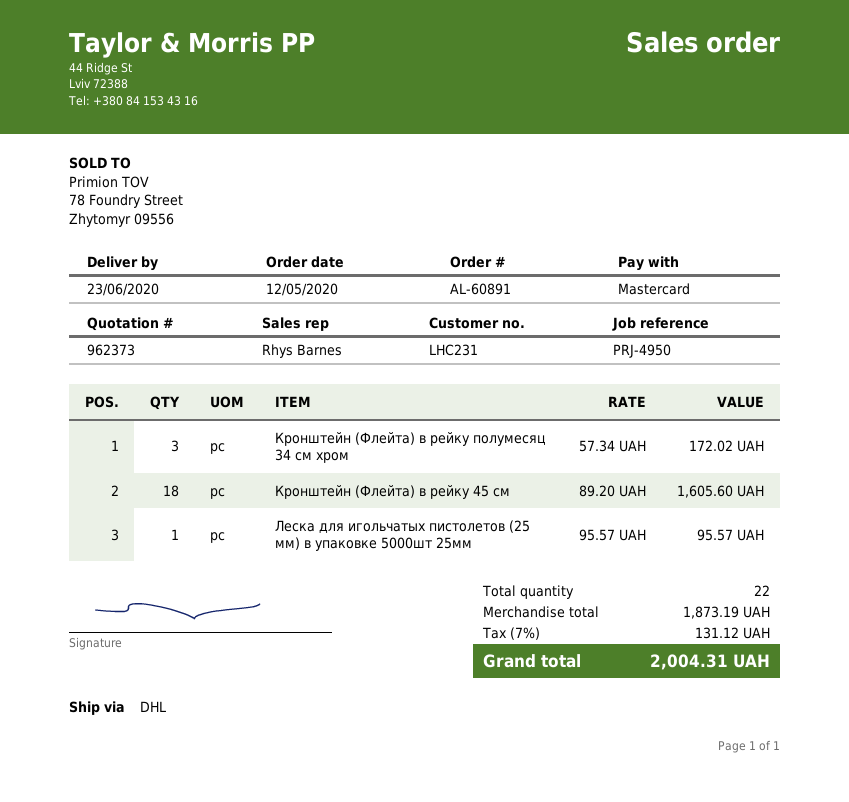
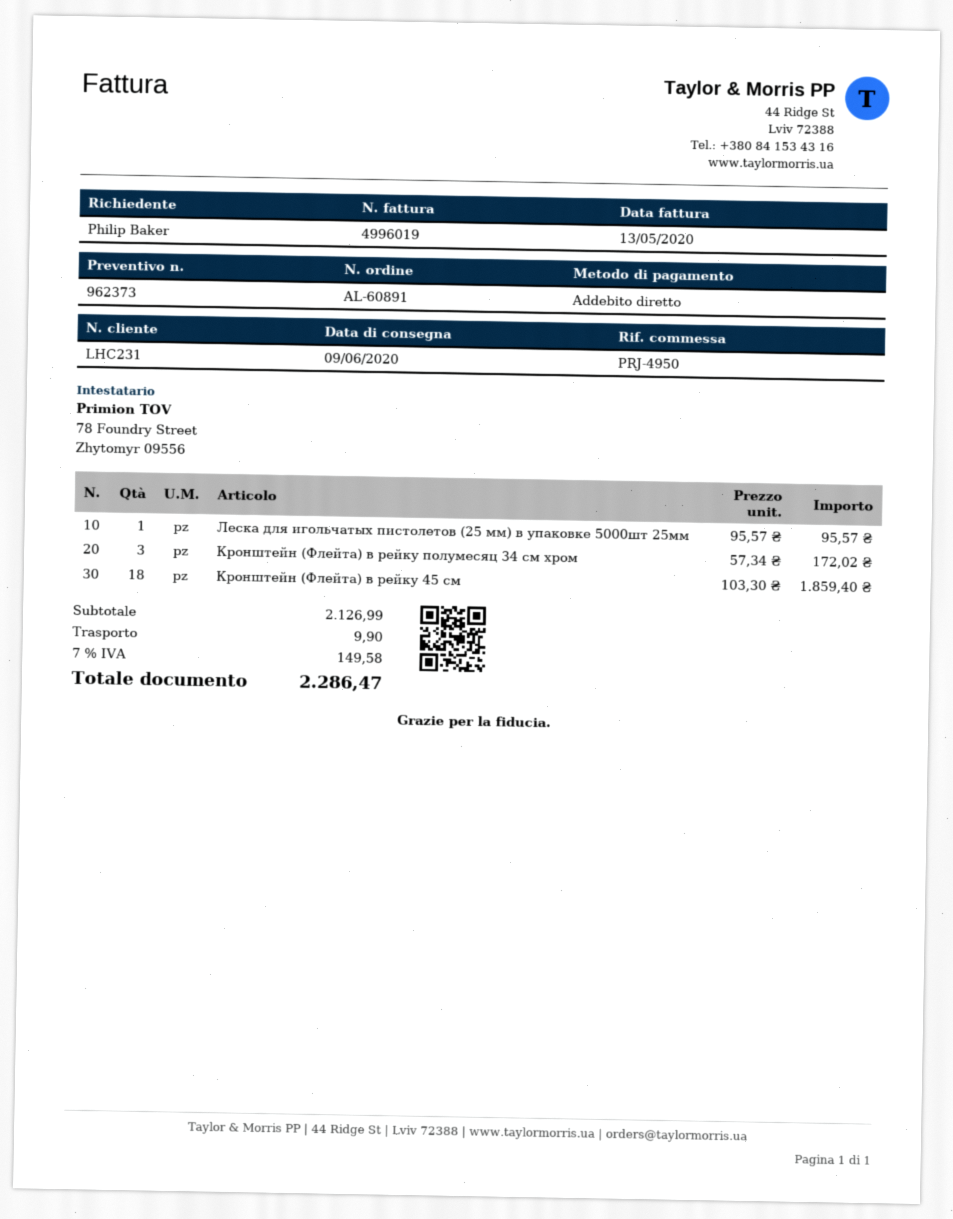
delivery date: 2020-06-23 -> 2020-06-09
payment method: Mastercard -> direct debit
Кронштейн (Флейта) в рейку 45 см: 18 x 89.20 = 1605.60 -> 18 x 103.30 = 1859.40
subtotal: 1873.19 -> 2126.99
shipping: none -> 9.90
tax: 7% = 131.12 -> 7% = 149.58
total: 2004.31 -> 2286.47

